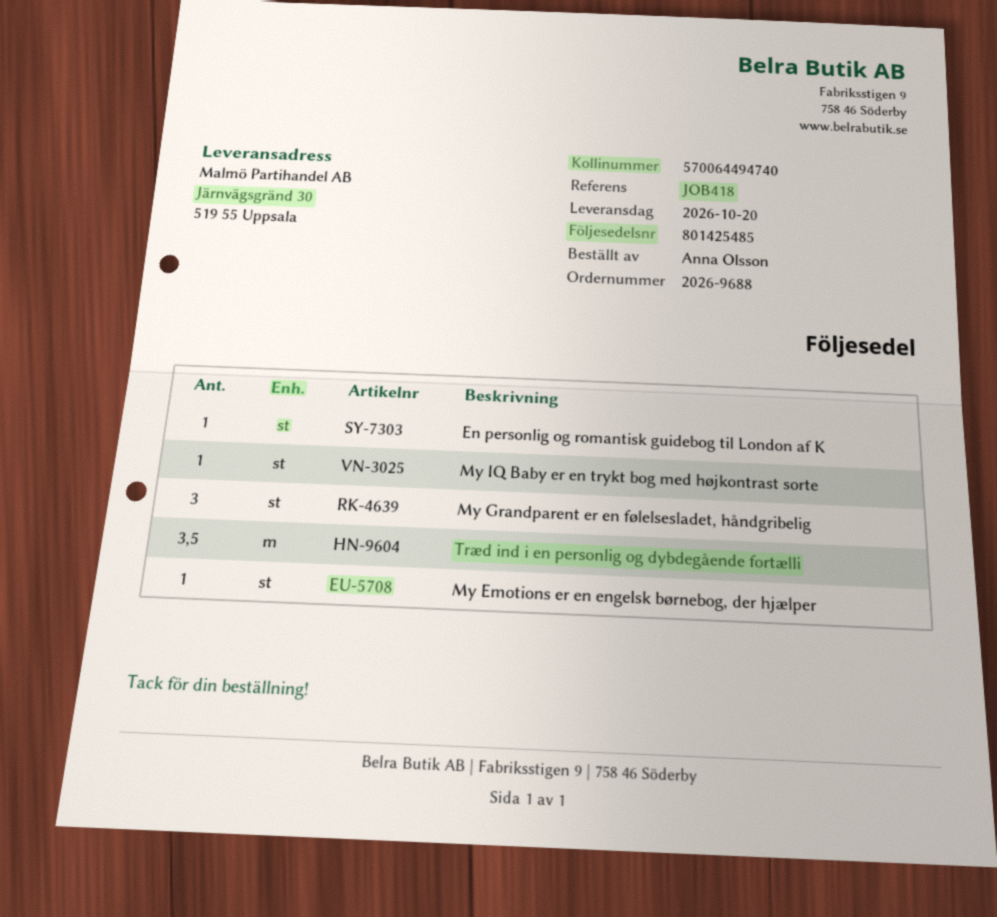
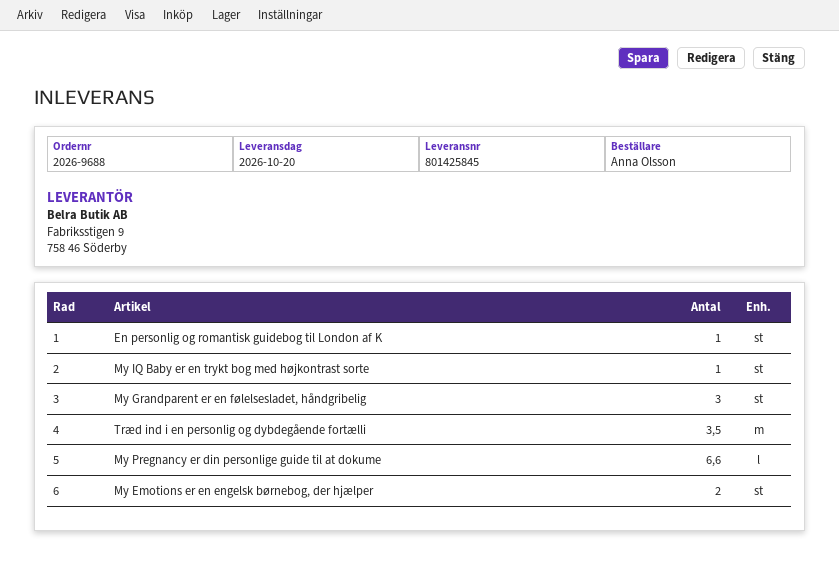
delivery note number: 801425485 -> 801425845
My Emotions er en engelsk børnebog, der hjælper: 1 -> 2
My Pregnancy er din personlige guide til at dokume: none -> 6.6

